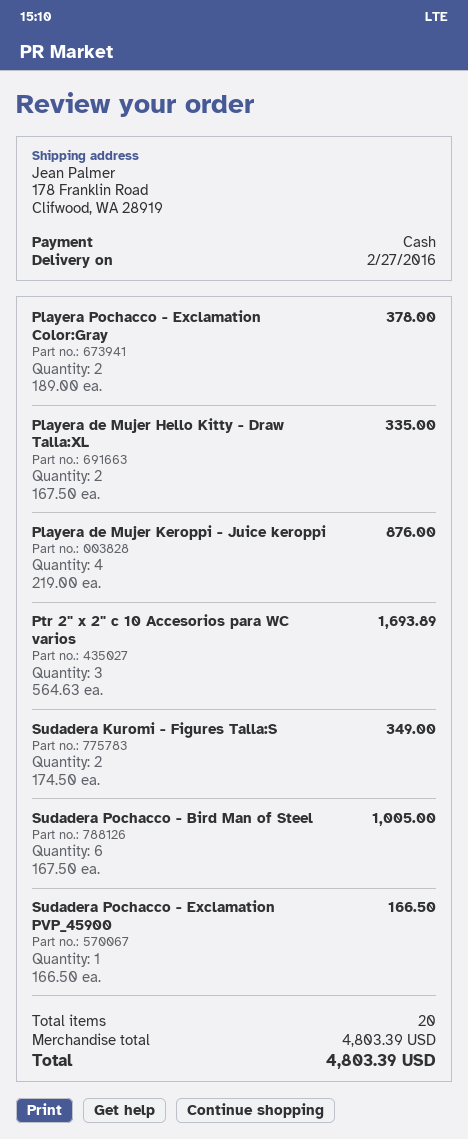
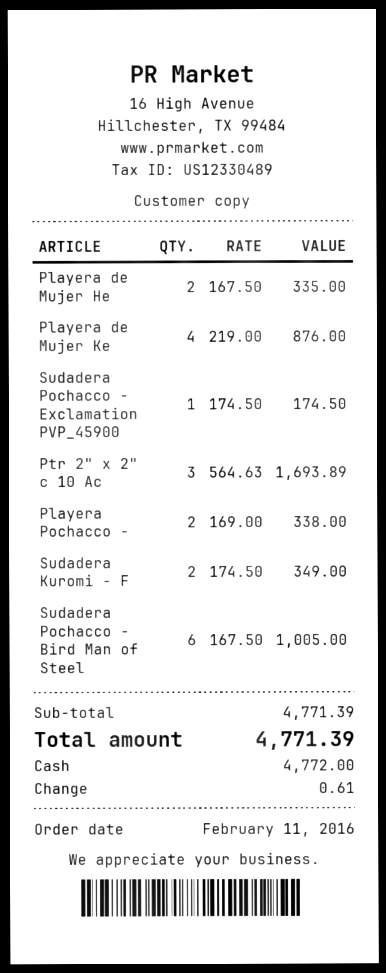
Playera Pochacco - Exclamation Color:Gray: 2 x 189.00 = 378.00 -> 2 x 169.00 = 338.00
Sudadera Pochacco - Exclamation PVP_45900: 1 x 166.50 = 166.50 -> 1 x 174.50 = 174.50
subtotal: 4803.39 -> 4771.39
total: 4803.39 -> 4771.39

